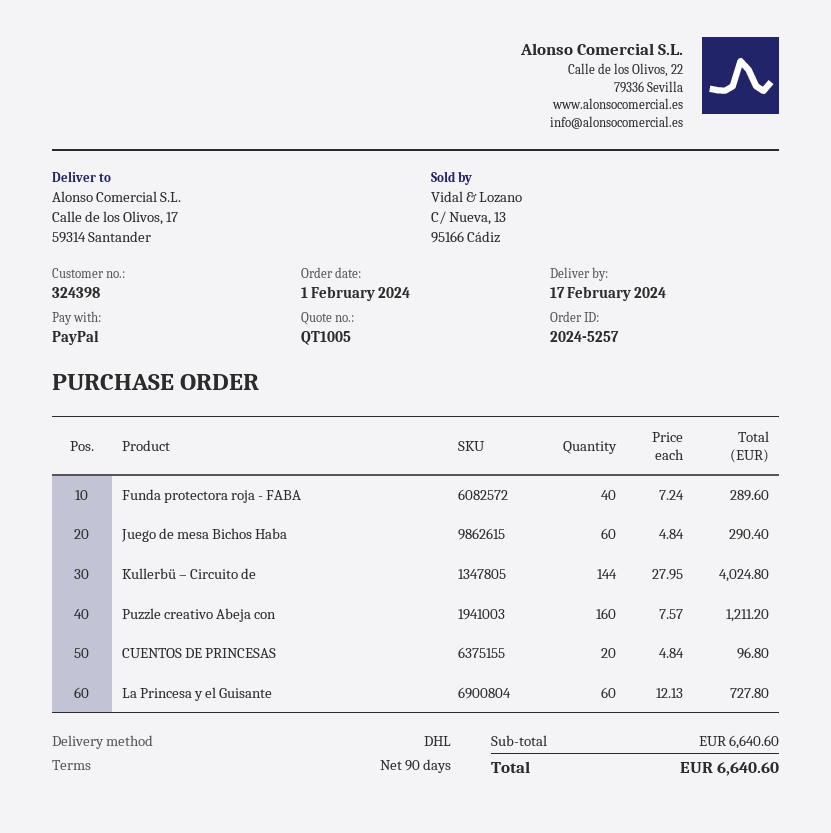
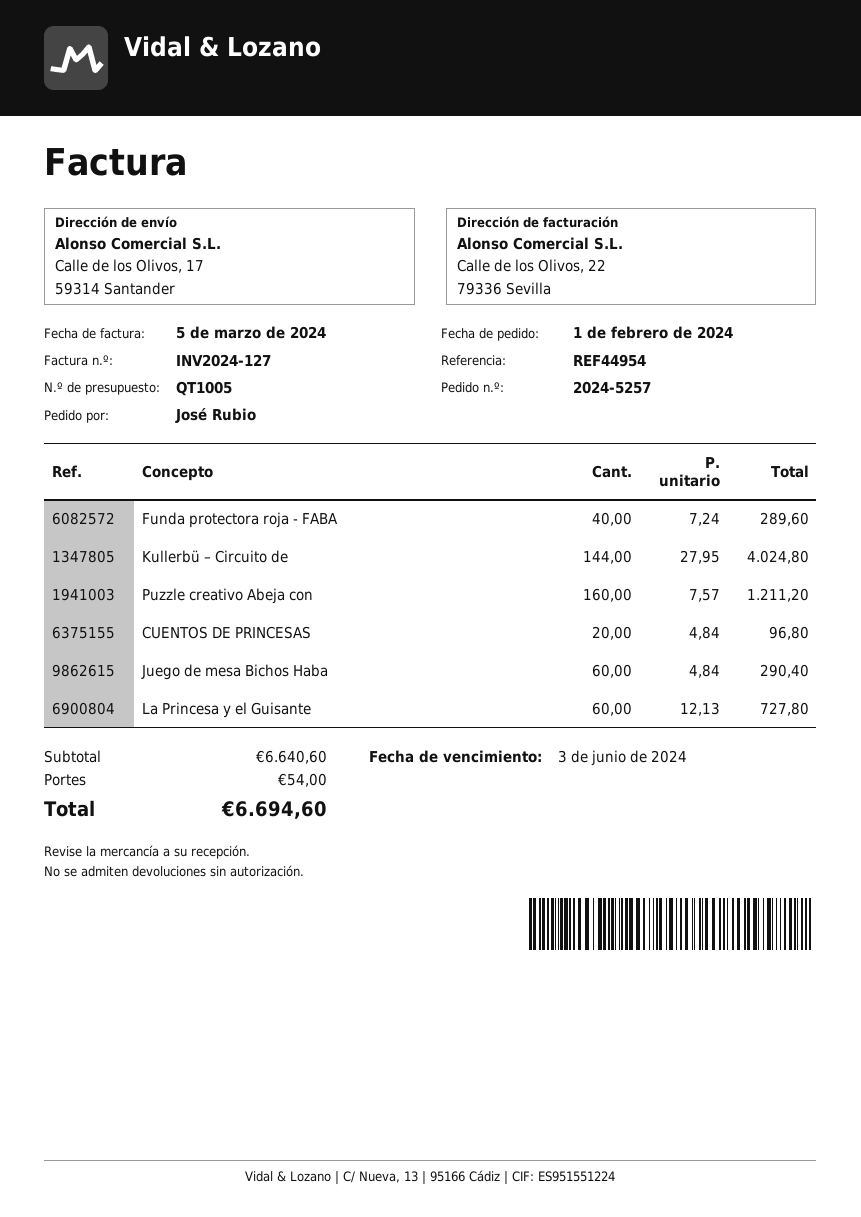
shipping: none -> 54.00
total: 6640.60 -> 6694.60

